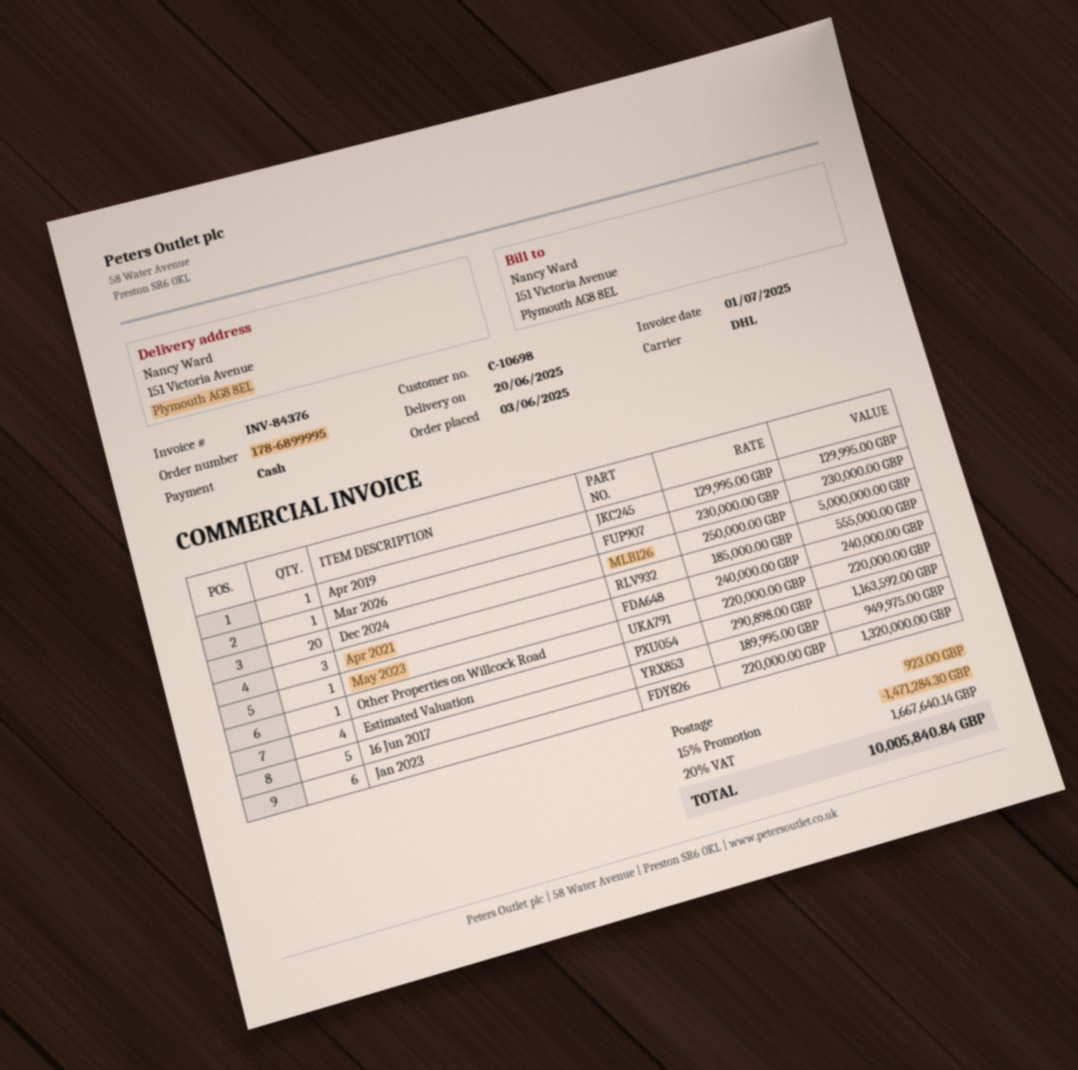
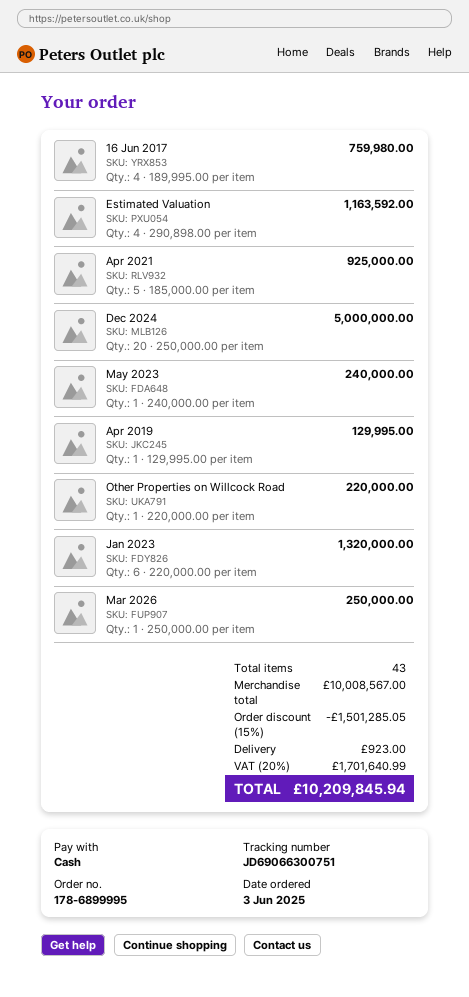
Mar 2026: 1 x 230000.00 = 230000.00 -> 1 x 250000.00 = 250000.00
Apr 2021: 3 x 185000.00 = 555000.00 -> 5 x 185000.00 = 925000.00
16 Jun 2017: 5 x 189995.00 = 949975.00 -> 4 x 189995.00 = 759980.00
discount: 15% = 1471284.30 -> 15% = 1501285.05
tax: 20% = 1667640.14 -> 20% = 1701640.99
total: 10005840.84 -> 10209845.94

